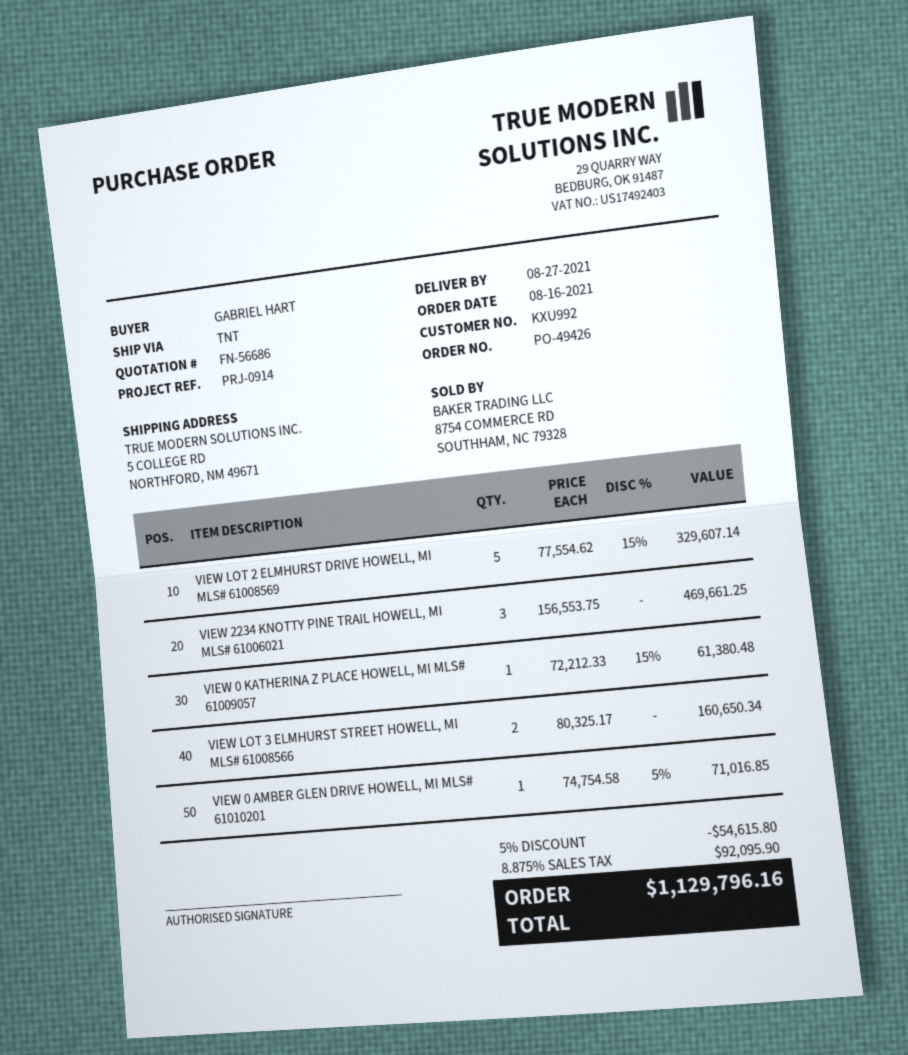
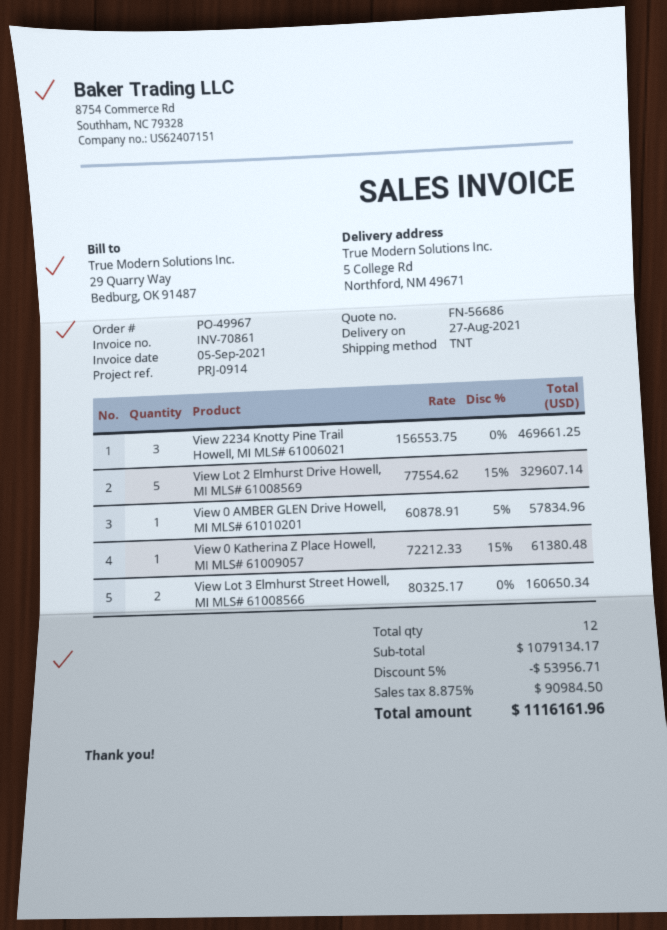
order number: PO-49426 -> PO-49967
VIEW 0 AMBER GLEN DRIVE HOWELL, MI MLS# 61010201: 1 x 74754.58 - 5% = 71016.85 -> 1 x 60878.91 - 5% = 57834.96
discount: 5% = 54615.80 -> 5% = 53956.71
tax: 8.875% = 92095.90 -> 8.875% = 90984.50
total: 1129796.16 -> 1116161.96

